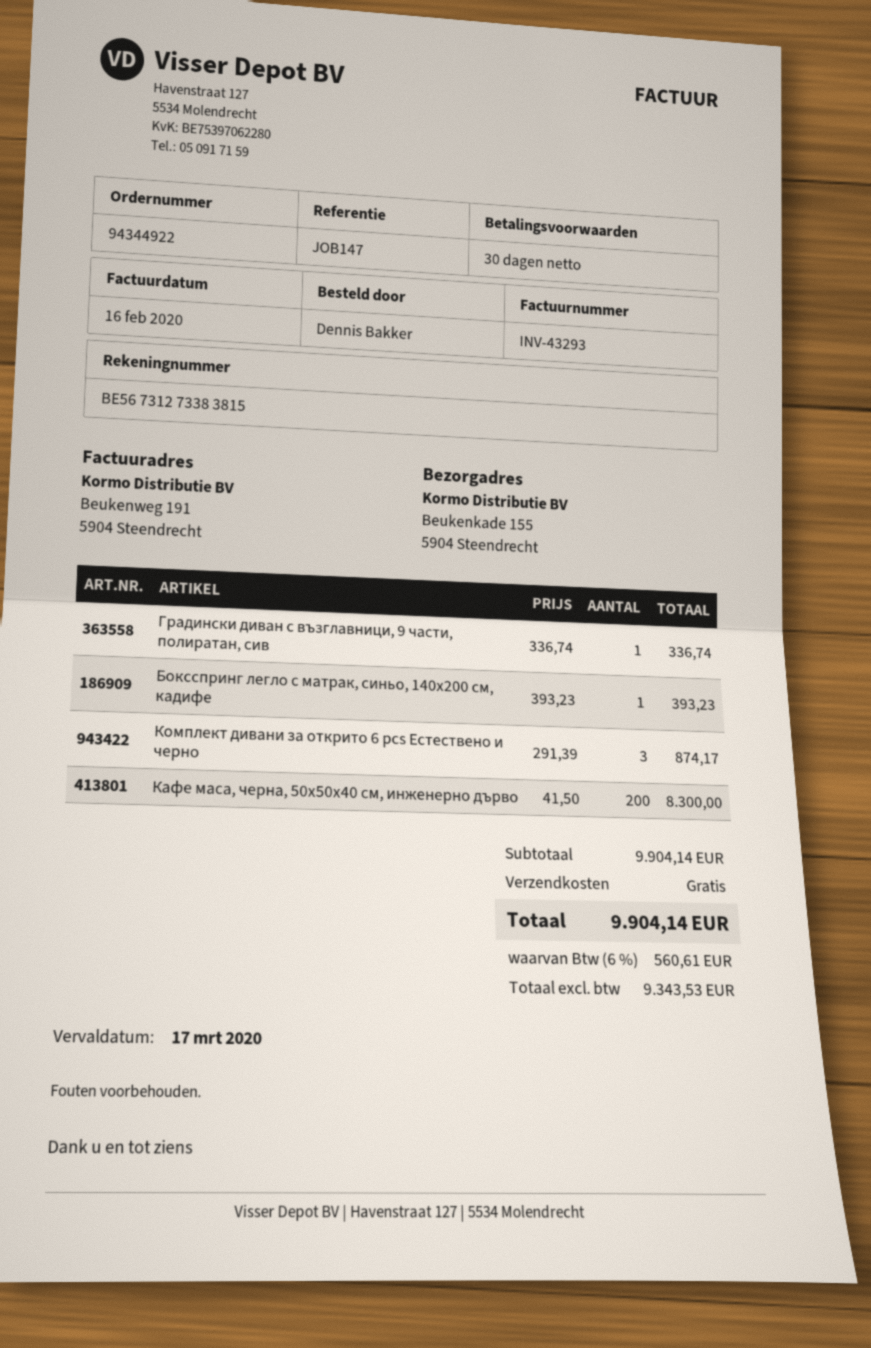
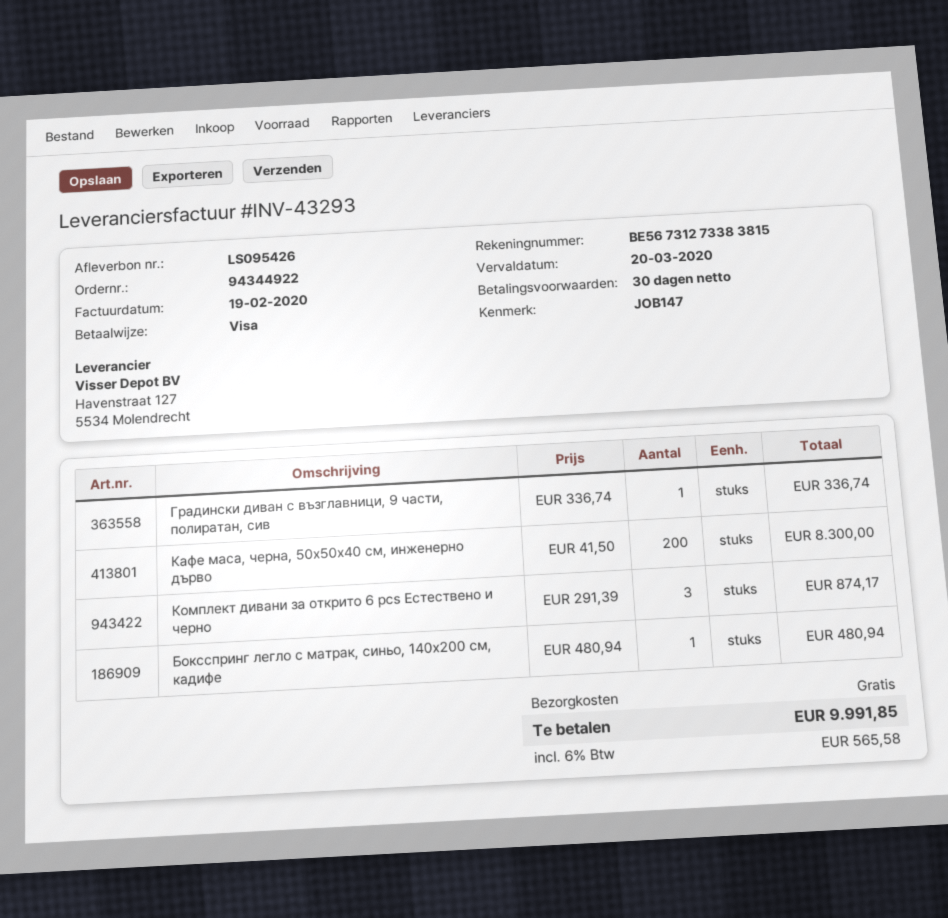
invoice date: 2020-02-16 -> 2020-02-19
due date: 2020-03-17 -> 2020-03-20
Боксспринг легло с матрак, синьо, 140x200 см, кадифе: 1 x 393.23 = 393.23 -> 1 x 480.94 = 480.94
tax: 6% = 560.61 -> 6% = 565.58
total: 9904.14 -> 9991.85

